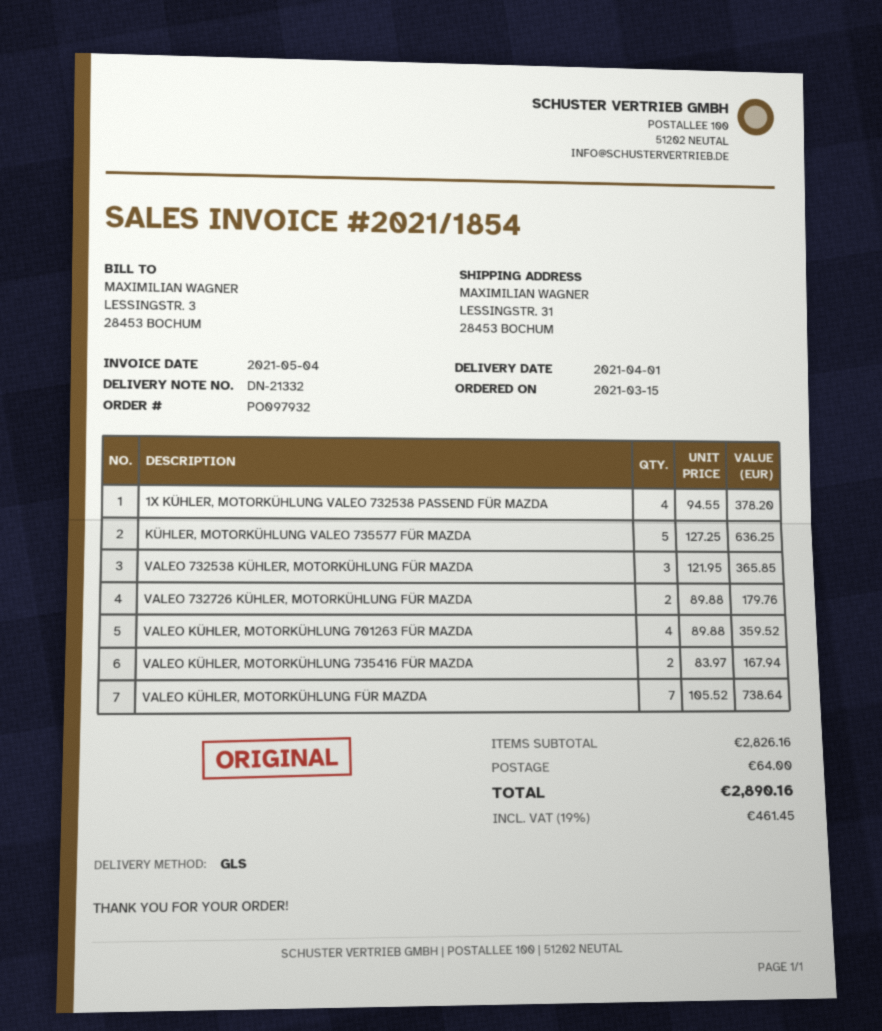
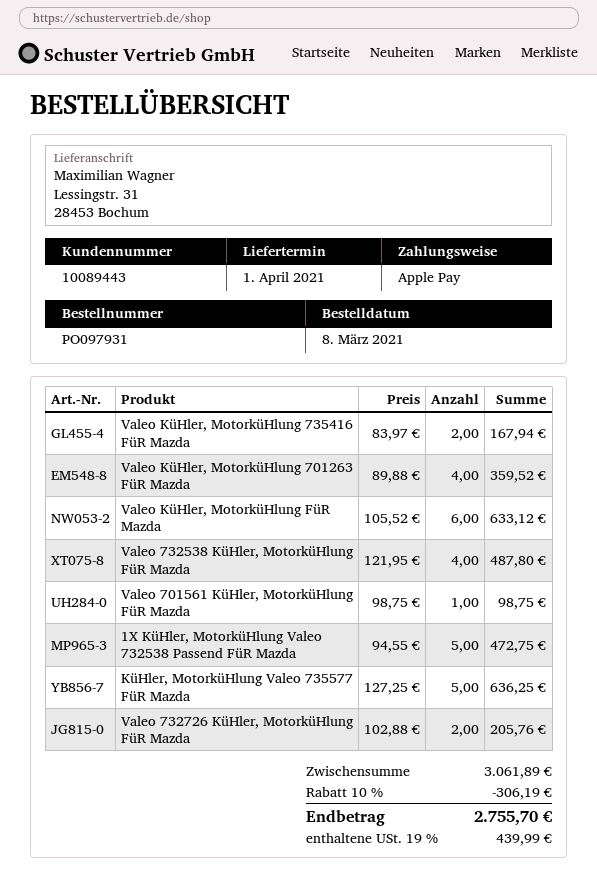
order number: PO097932 -> PO097931
order date: 2021-03-15 -> 2021-03-08
1X KÜHLER, MOTORKÜHLUNG VALEO 732538 PASSEND FÜR MAZDA: 4 x 94.55 = 378.20 -> 5 x 94.55 = 472.75
VALEO 732538 KÜHLER, MOTORKÜHLUNG FÜR MAZDA: 3 x 121.95 = 365.85 -> 4 x 121.95 = 487.80
VALEO 732726 KÜHLER, MOTORKÜHLUNG FÜR MAZDA: 2 x 89.88 = 179.76 -> 2 x 102.88 = 205.76
VALEO KÜHLER, MOTORKÜHLUNG FÜR MAZDA: 7 x 105.52 = 738.64 -> 6 x 105.52 = 633.12
Valeo 701561 KüHler, MotorküHlung FüR Mazda: none -> 1 x 98.75 = 98.75
subtotal: 2826.16 -> 3061.89
discount: none -> 10% = 306.19
shipping: 64.00 -> none
tax: 19% = 461.45 -> 19% = 439.99
total: 2890.16 -> 2755.70

